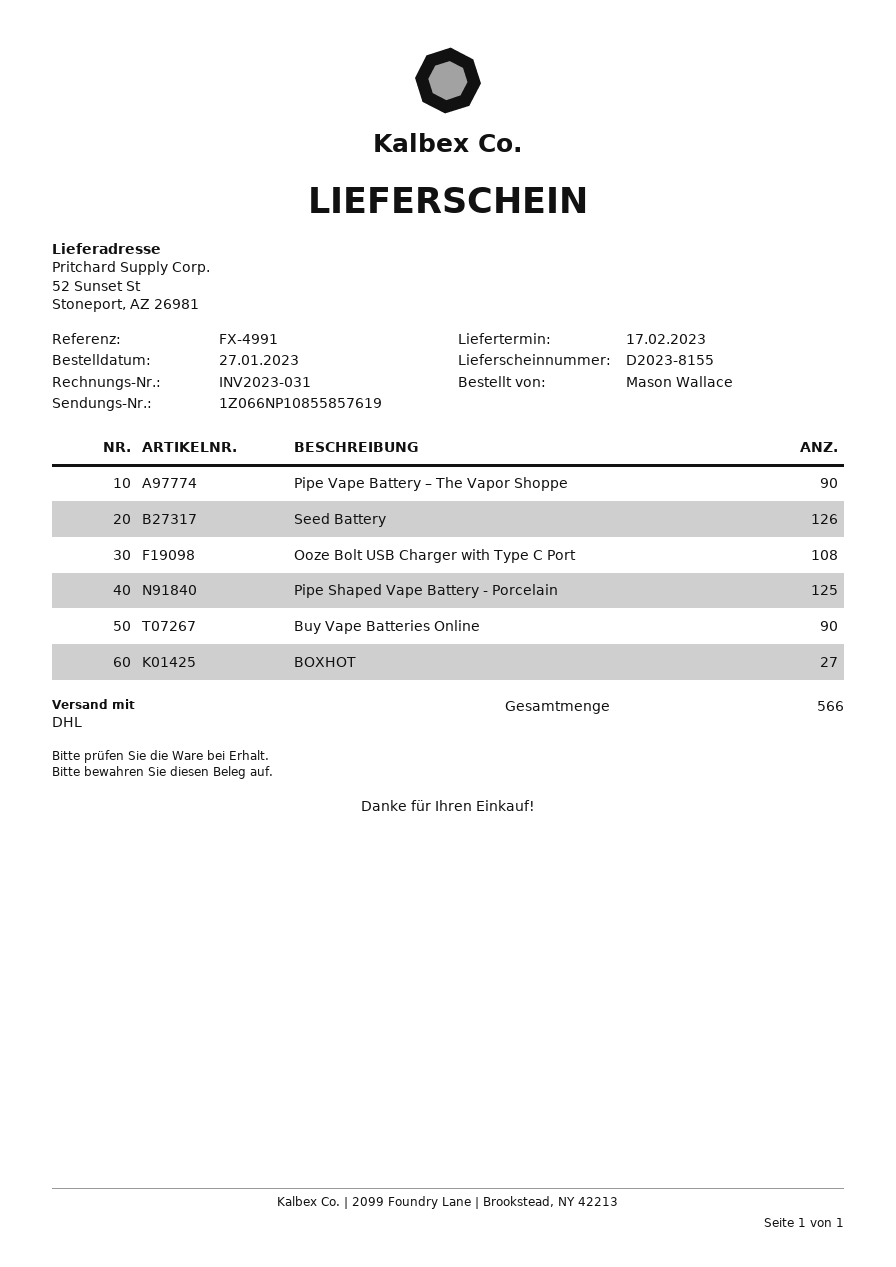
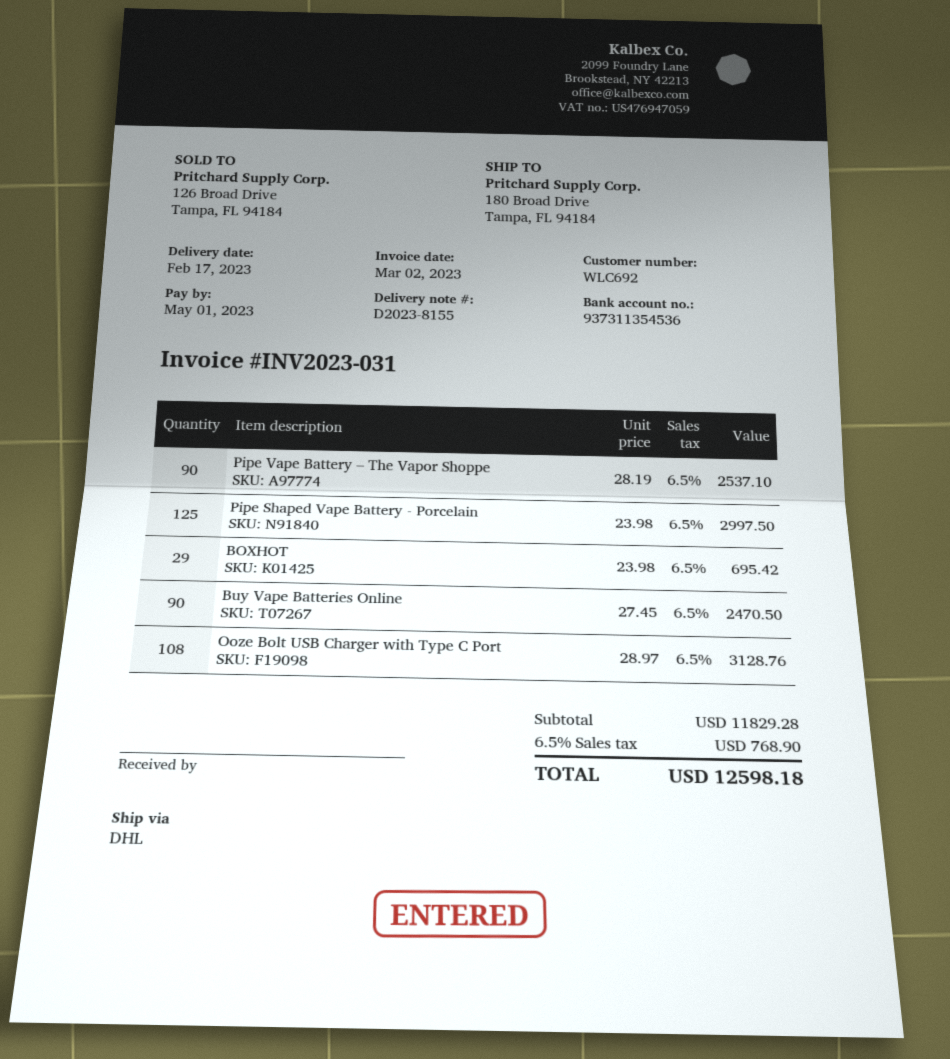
ship to: 52 Sunset St, Stoneport, AZ 26981 -> 180 Broad Drive, Tampa, FL 94184
Seed Battery: 126 -> none
BOXHOT: 27 -> 29

